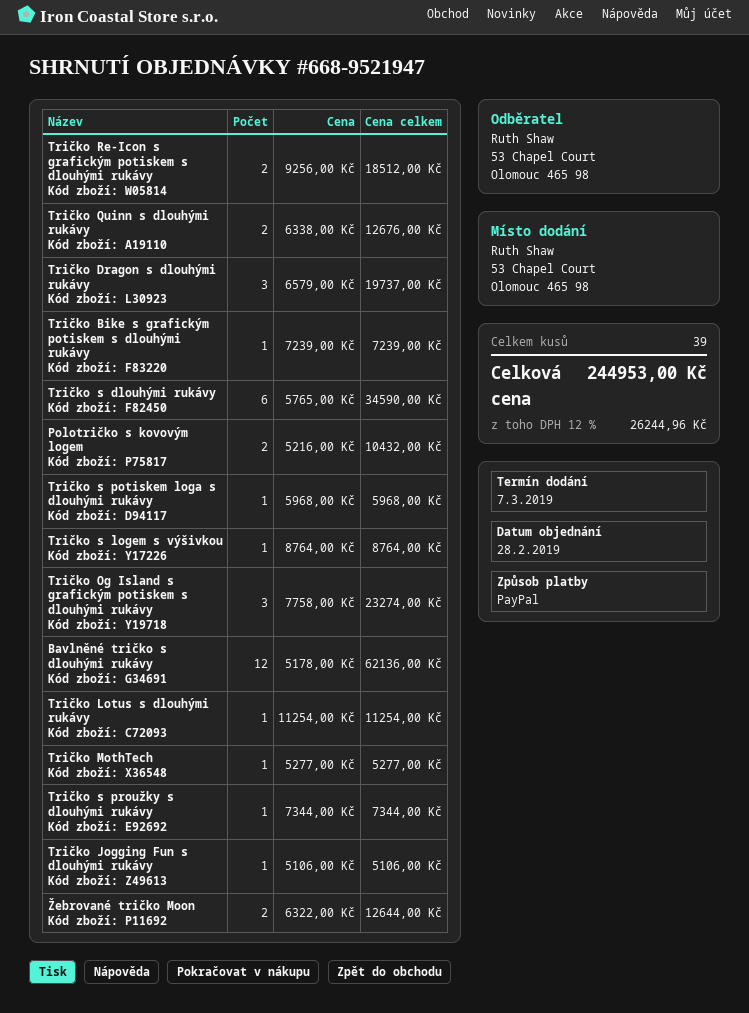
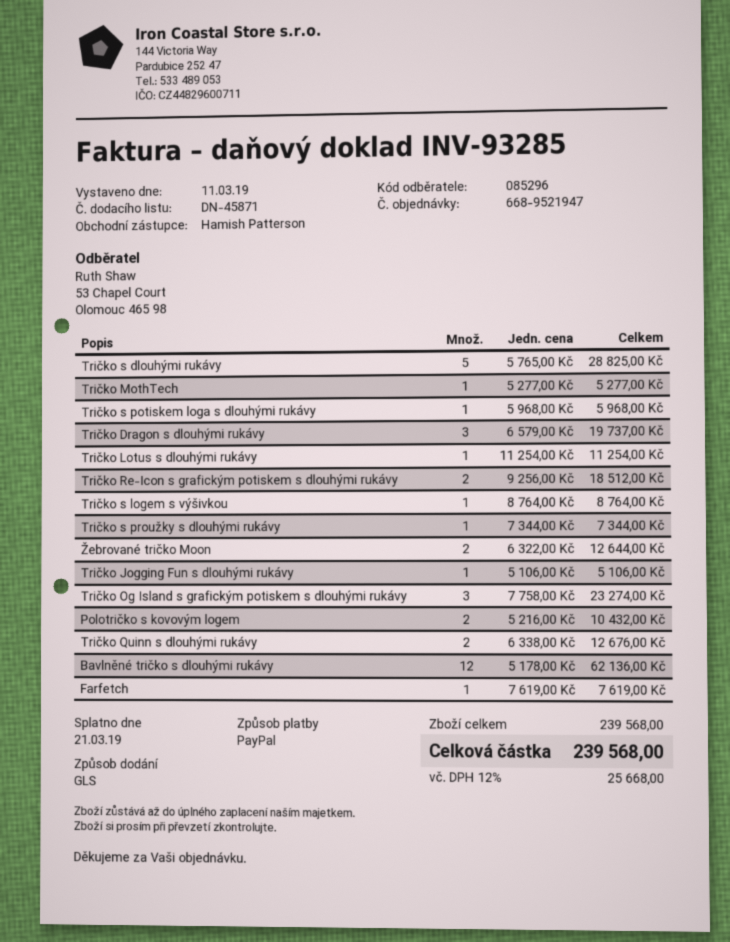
Tričko Bike s grafickým potiskem s dlouhými rukávy: 1 x 7239.00 = 7239.00 -> none
Tričko s dlouhými rukávy: 6 x 5765.00 = 34590.00 -> 5 x 5765.00 = 28825.00
Farfetch: none -> 1 x 7619.00 = 7619.00
tax: 12% = 26244.96 -> 12% = 25668.00
total: 244953.00 -> 239568.00

